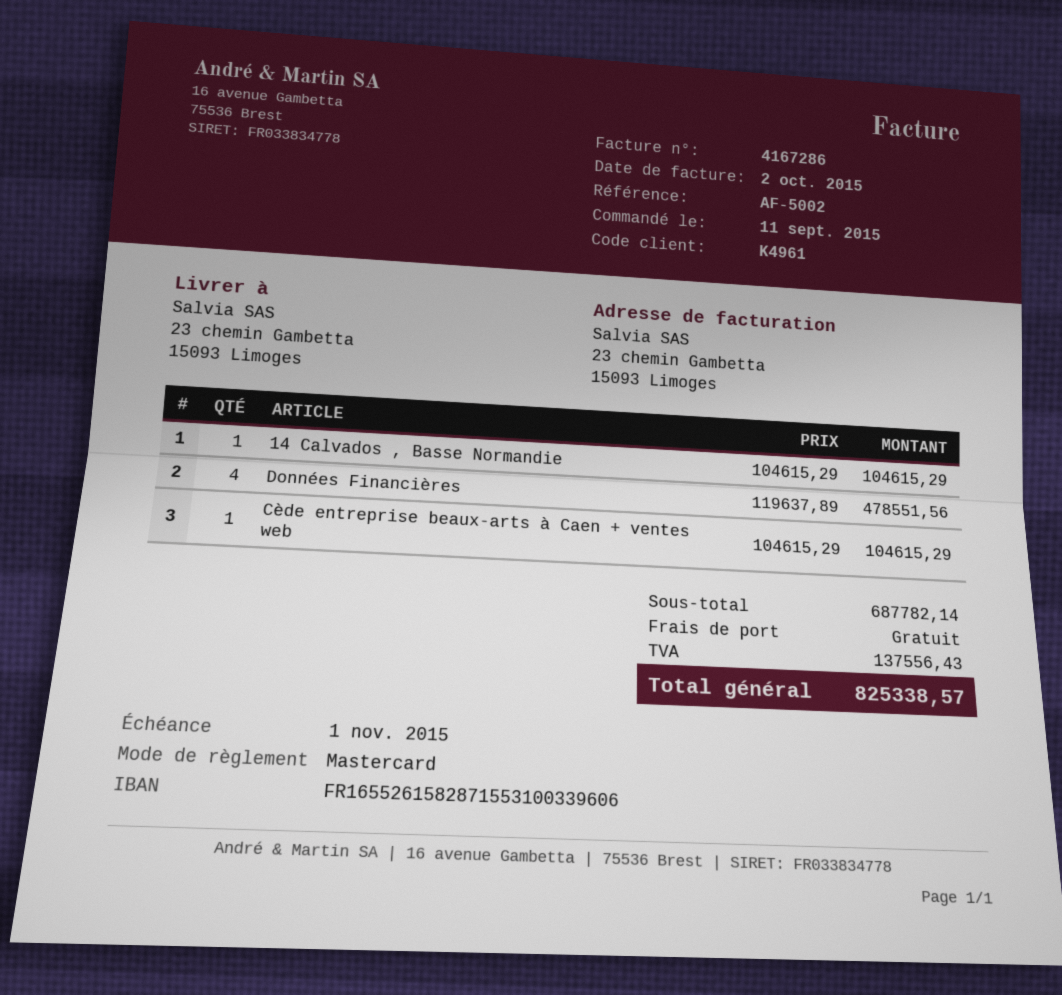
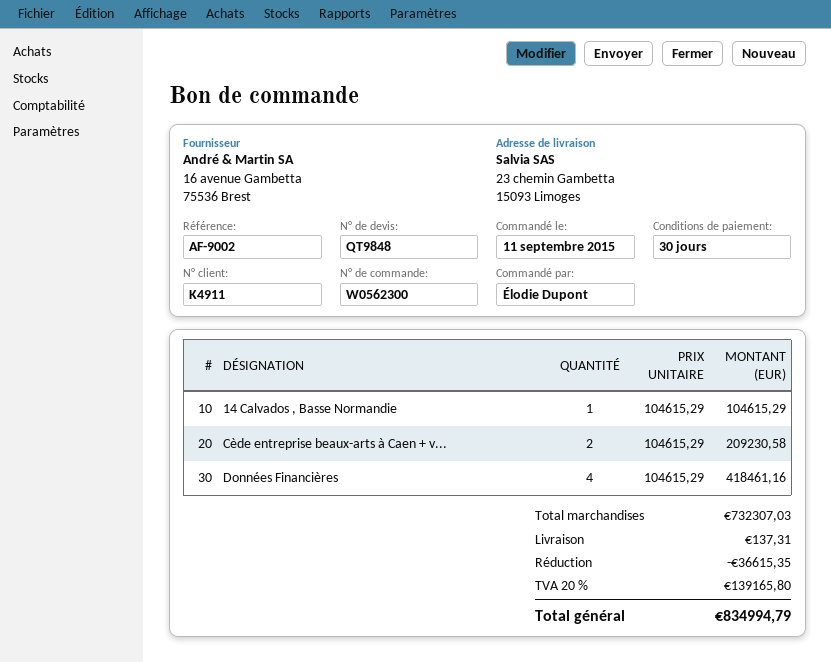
customer number: K4961 -> K4911
reference: AF-5002 -> AF-9002
Données Financières: 4 x 119637.89 = 478551.56 -> 4 x 104615.29 = 418461.16
Cède entreprise beaux-arts à Caen + ventes web: 1 x 104615.29 = 104615.29 -> 2 x 104615.29 = 209230.58
subtotal: 687782.14 -> 732307.03
discount: none -> 36615.35
shipping: 0.00 -> 137.31
tax: 137556.43 -> 139165.80
total: 825338.57 -> 834994.79

